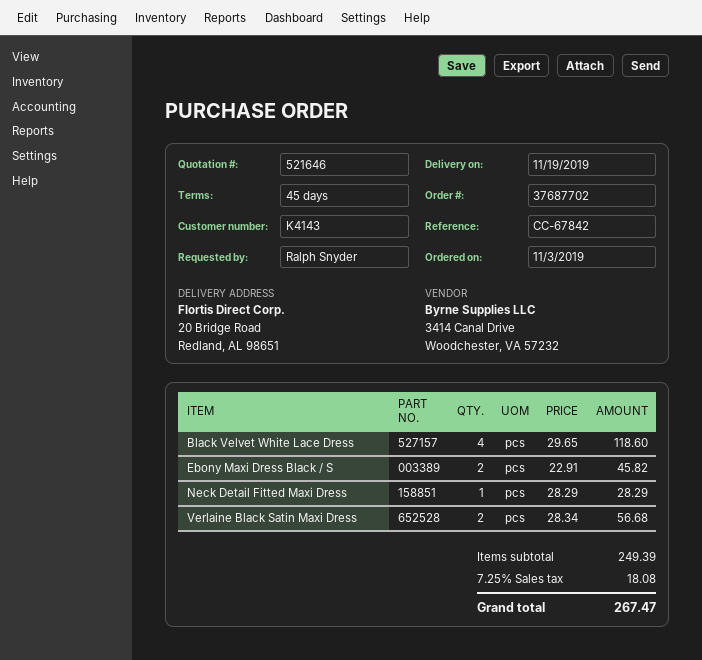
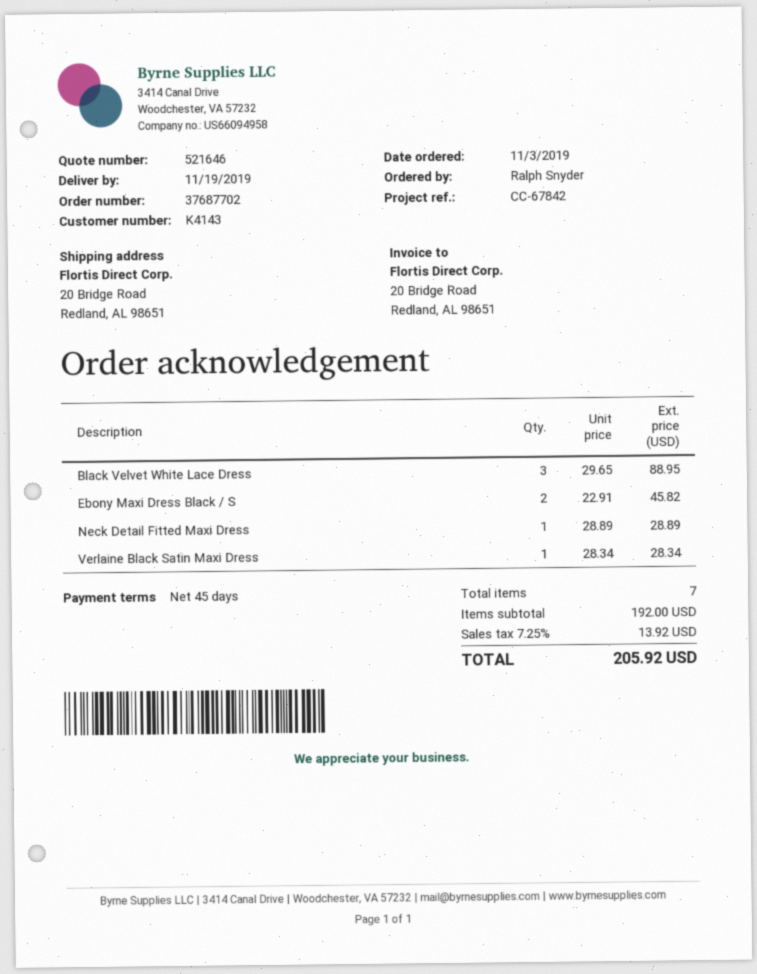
Black Velvet White Lace Dress: 4 x 29.65 = 118.60 -> 3 x 29.65 = 88.95
Neck Detail Fitted Maxi Dress: 1 x 28.29 = 28.29 -> 1 x 28.89 = 28.89
Verlaine Black Satin Maxi Dress: 2 x 28.34 = 56.68 -> 1 x 28.34 = 28.34
subtotal: 249.39 -> 192.00
tax: 7.25% = 18.08 -> 7.25% = 13.92
total: 267.47 -> 205.92

